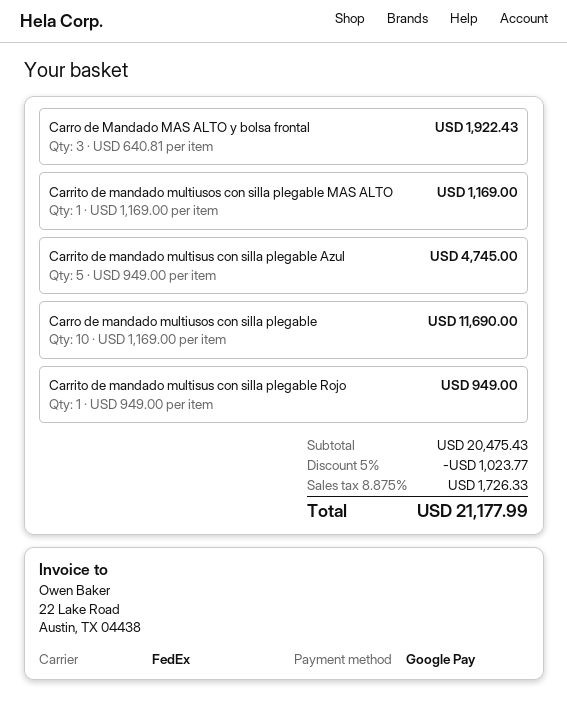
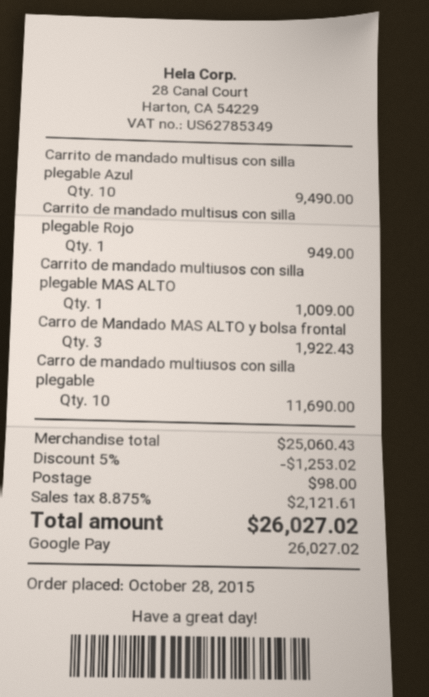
Carrito de mandado multiusos con silla plegable MAS ALTO: 1 for 1169.00 -> 1 for 1009.00
Carrito de mandado multisus con silla plegable Azul: 5 for 4745.00 -> 10 for 9490.00
subtotal: 20475.43 -> 25060.43
discount: 5% = 1023.77 -> 5% = 1253.02
shipping: none -> 98.00
tax: 8.875% = 1726.33 -> 8.875% = 2121.61
total: 21177.99 -> 26027.02

